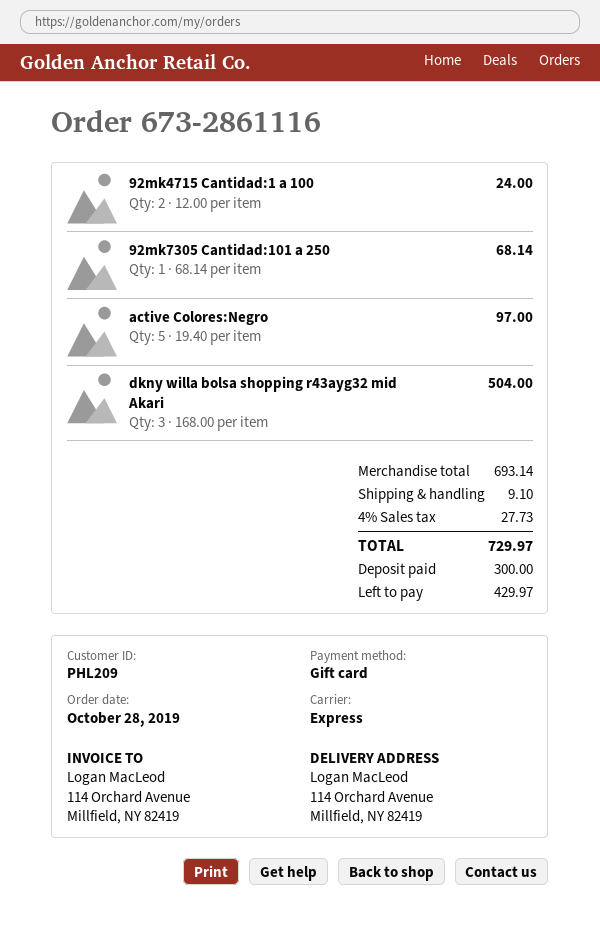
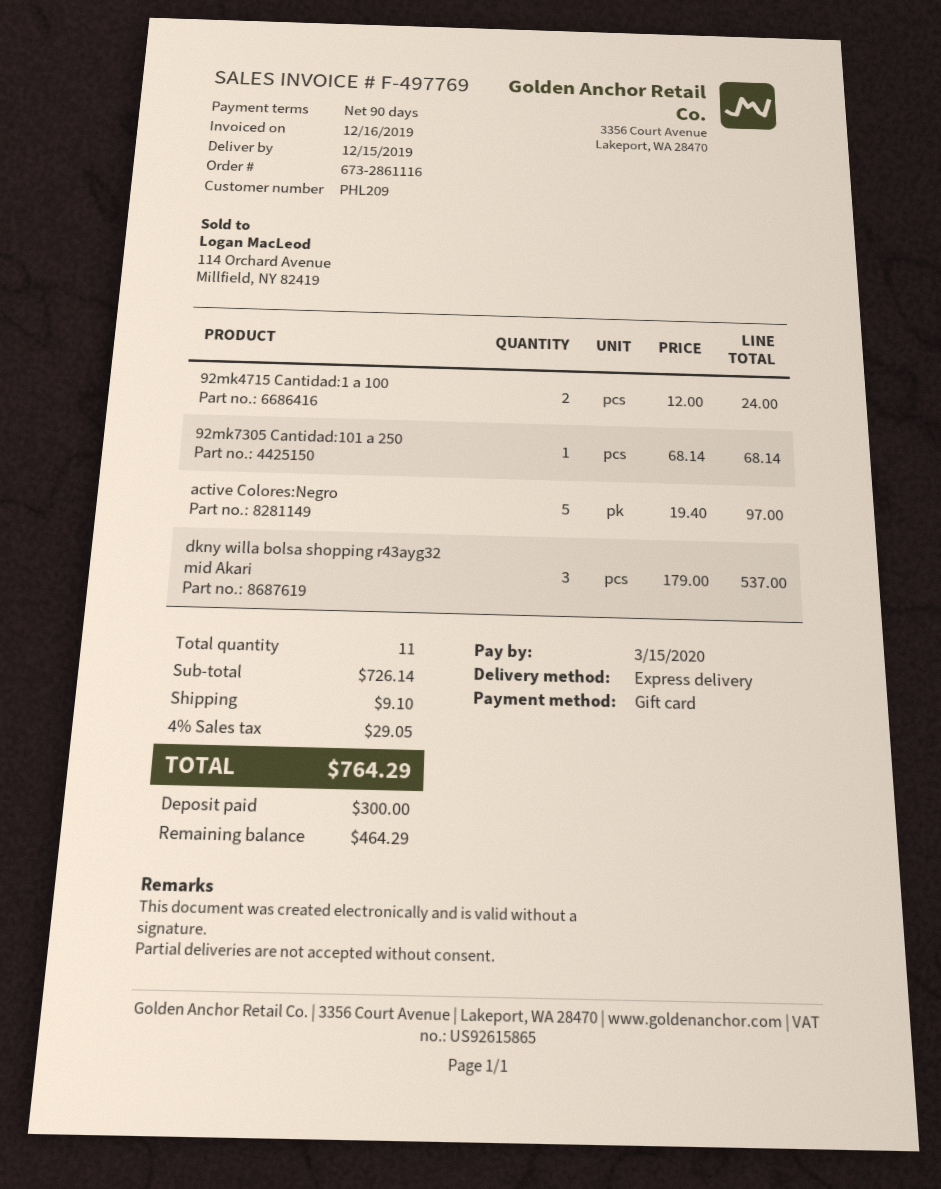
dkny willa bolsa shopping r43ayg32 mid Akari: 3 x 168.00 = 504.00 -> 3 x 179.00 = 537.00
subtotal: 693.14 -> 726.14
tax: 4% = 27.73 -> 4% = 29.05
total: 729.97 -> 764.29
balance: 429.97 -> 464.29

